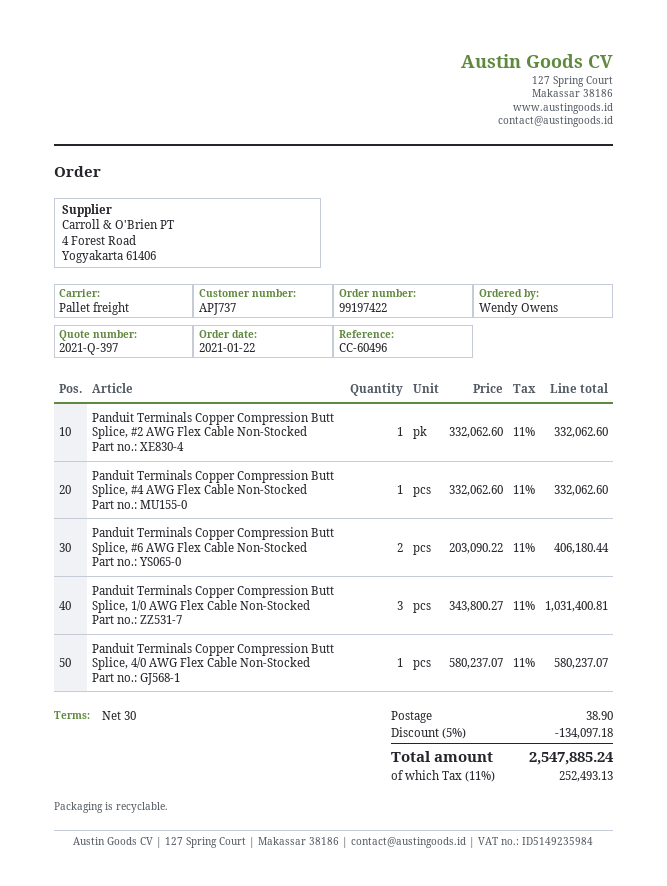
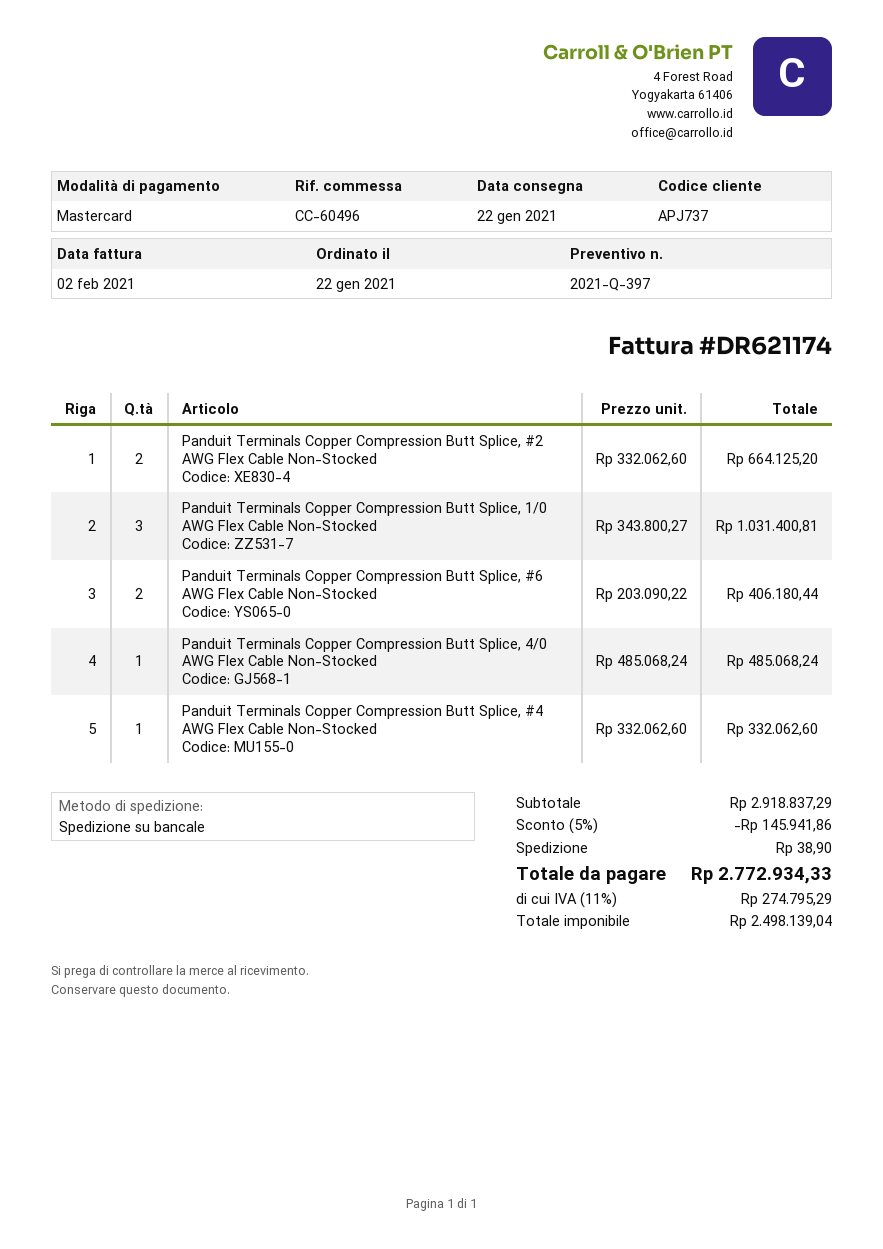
Panduit Terminals Copper Compression Butt Splice, #2 AWG Flex Cable Non-Stocked: 1 x 332062.60 = 332062.60 -> 2 x 332062.60 = 664125.20
Panduit Terminals Copper Compression Butt Splice, 4/0 AWG Flex Cable Non-Stocked: 1 x 580237.07 = 580237.07 -> 1 x 485068.24 = 485068.24
discount: 5% = 134097.18 -> 5% = 145941.86
tax: 11% = 252493.13 -> 11% = 274795.29
total: 2547885.24 -> 2772934.33

